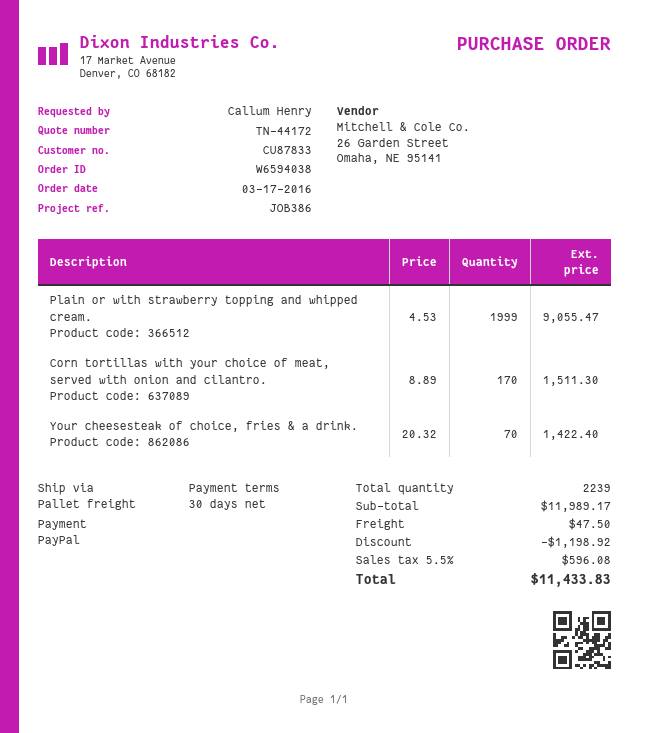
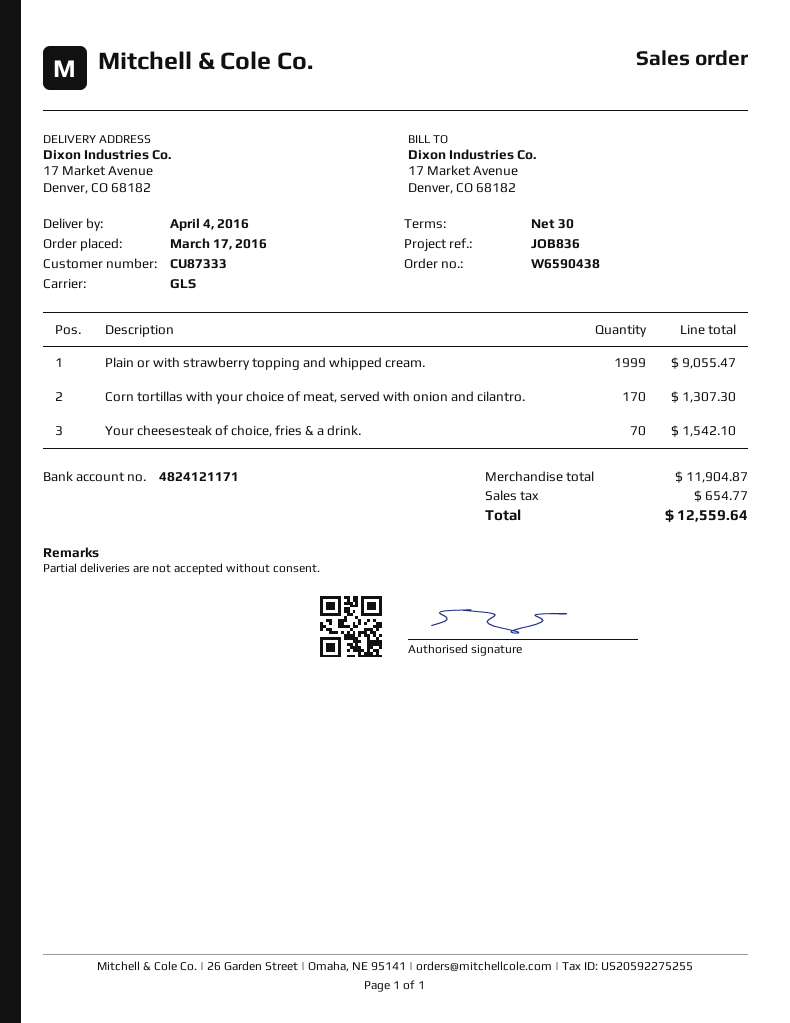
order number: W6594038 -> W6590438
customer number: CU87833 -> CU87333
reference: JOB386 -> JOB836
shipping method: pallet freight -> GLS
Corn tortillas with your choice of meat, served with onion and cilantro.: 170 for 1511.30 -> 170 for 1307.30
Your cheesesteak of choice, fries & a drink.: 70 for 1422.40 -> 70 for 1542.10
subtotal: 11989.17 -> 11904.87
discount: 1198.92 -> none
shipping: 47.50 -> none
tax: 596.08 -> 654.77
total: 11433.83 -> 12559.64

